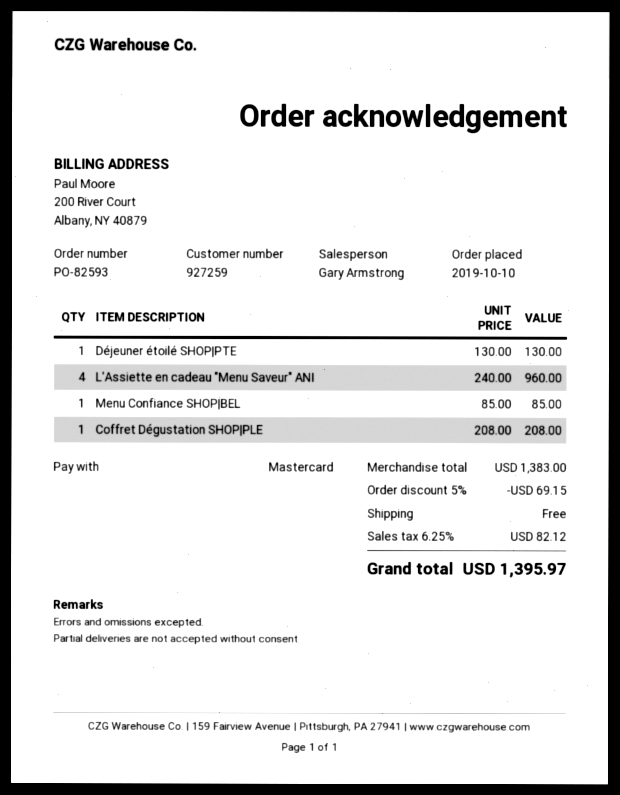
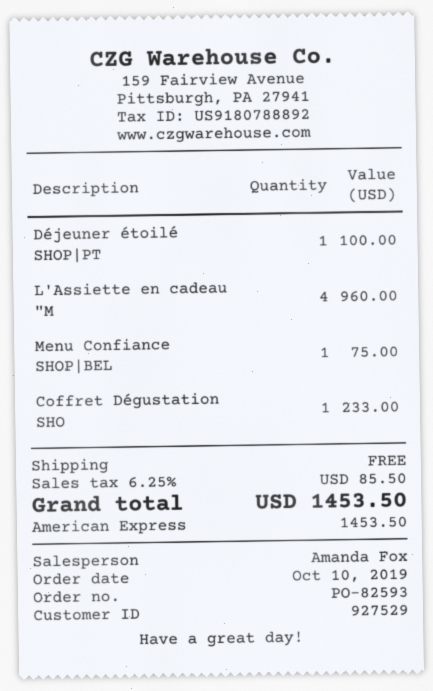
customer number: 927259 -> 927529
sales rep: Gary Armstrong -> Amanda Fox
payment method: Mastercard -> American Express
Déjeuner étoilé SHOP|PTE: 1 for 130.00 -> 1 for 100.00
Menu Confiance SHOP|BEL: 1 for 85.00 -> 1 for 75.00
Coffret Dégustation SHOP|PLE: 1 for 208.00 -> 1 for 233.00
discount: 5% = 69.15 -> none
tax: 6.25% = 82.12 -> 6.25% = 85.50
total: 1395.97 -> 1453.50

